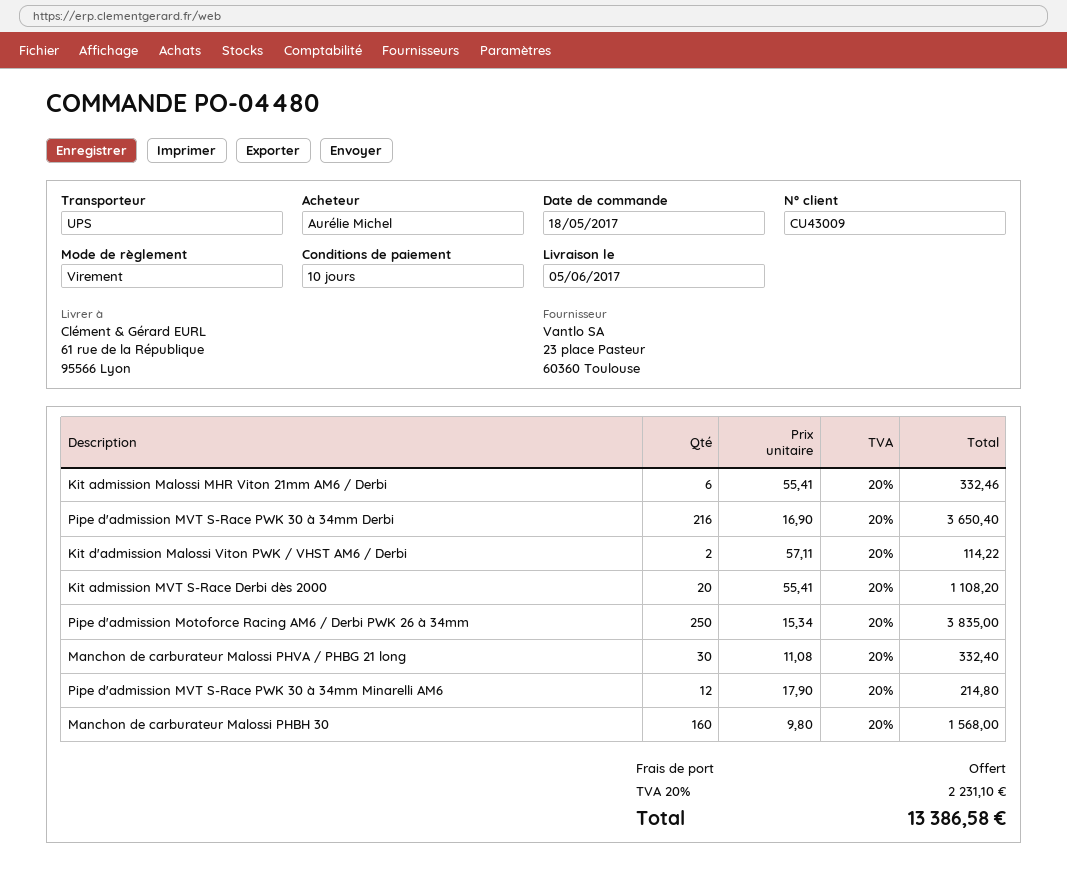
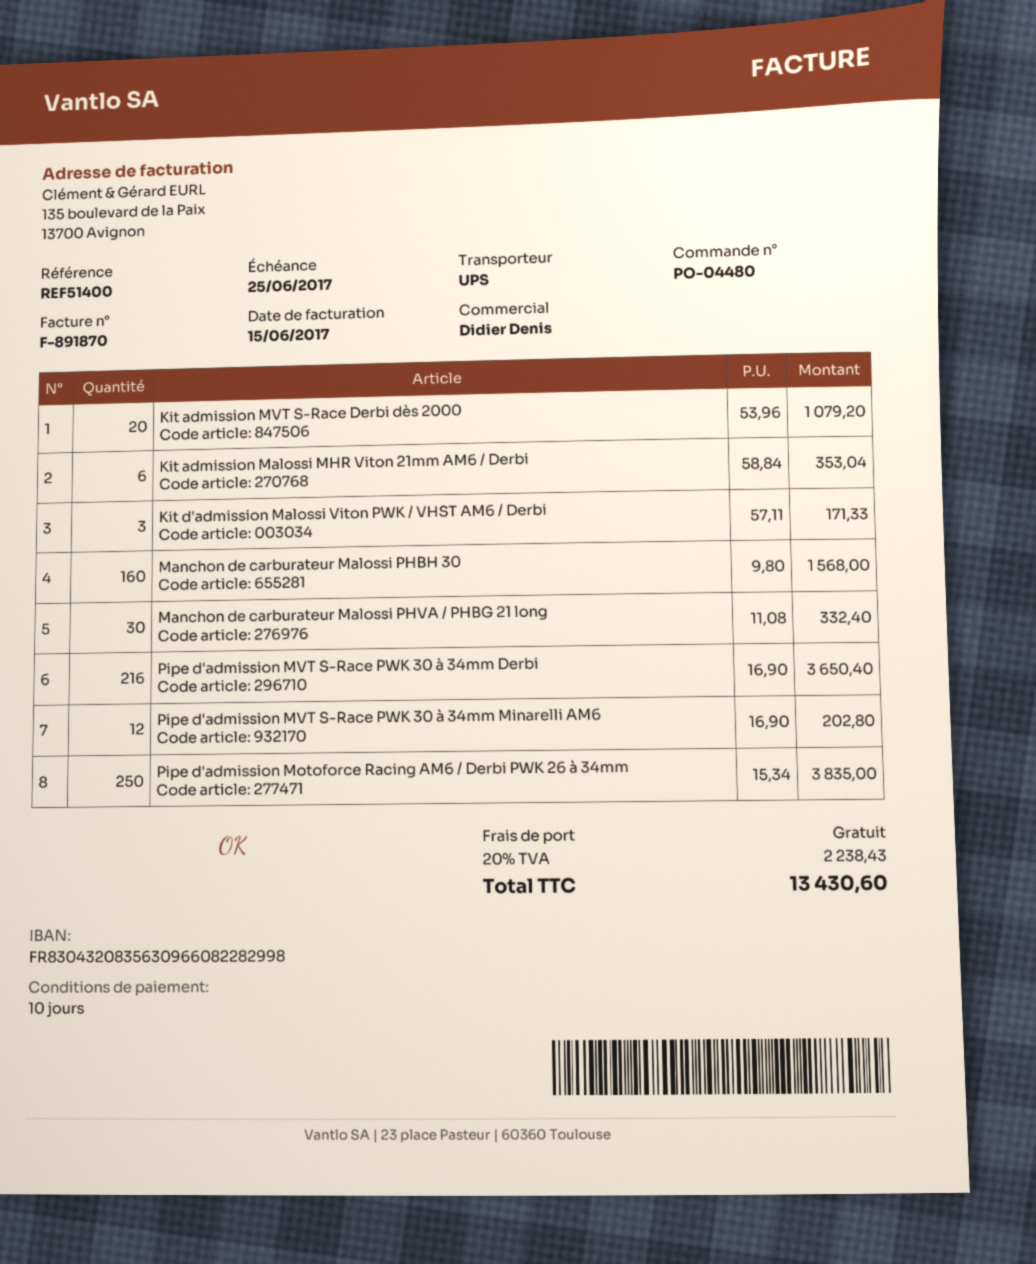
Kit admission Malossi MHR Viton 21mm AM6 / Derbi: 6 x 55.41 = 332.46 -> 6 x 58.84 = 353.04
Kit d'admission Malossi Viton PWK / VHST AM6 / Derbi: 2 x 57.11 = 114.22 -> 3 x 57.11 = 171.33
Kit admission MVT S-Race Derbi dès 2000: 20 x 55.41 = 1108.20 -> 20 x 53.96 = 1079.20
Pipe d'admission MVT S-Race PWK 30 à 34mm Minarelli AM6: 12 x 17.90 = 214.80 -> 12 x 16.90 = 202.80
tax: 20% = 2231.10 -> 20% = 2238.43
total: 13386.58 -> 13430.60

